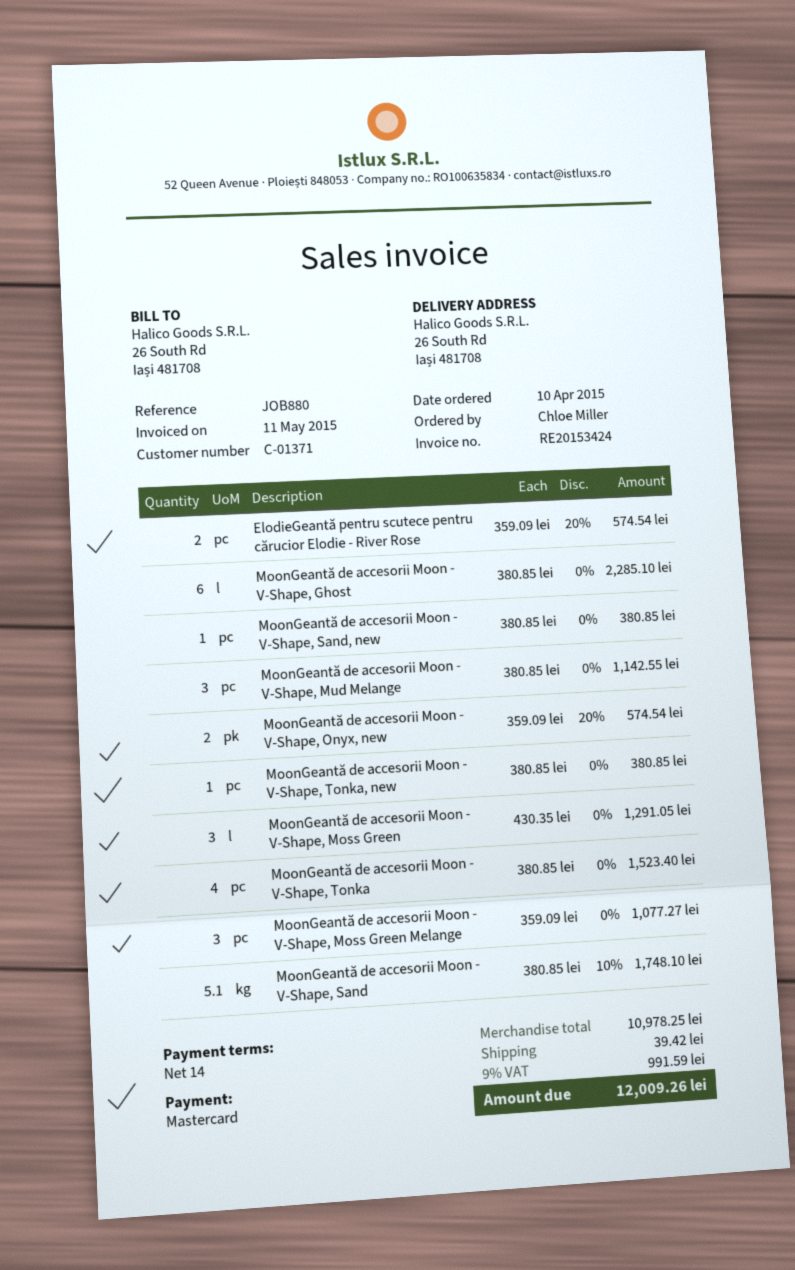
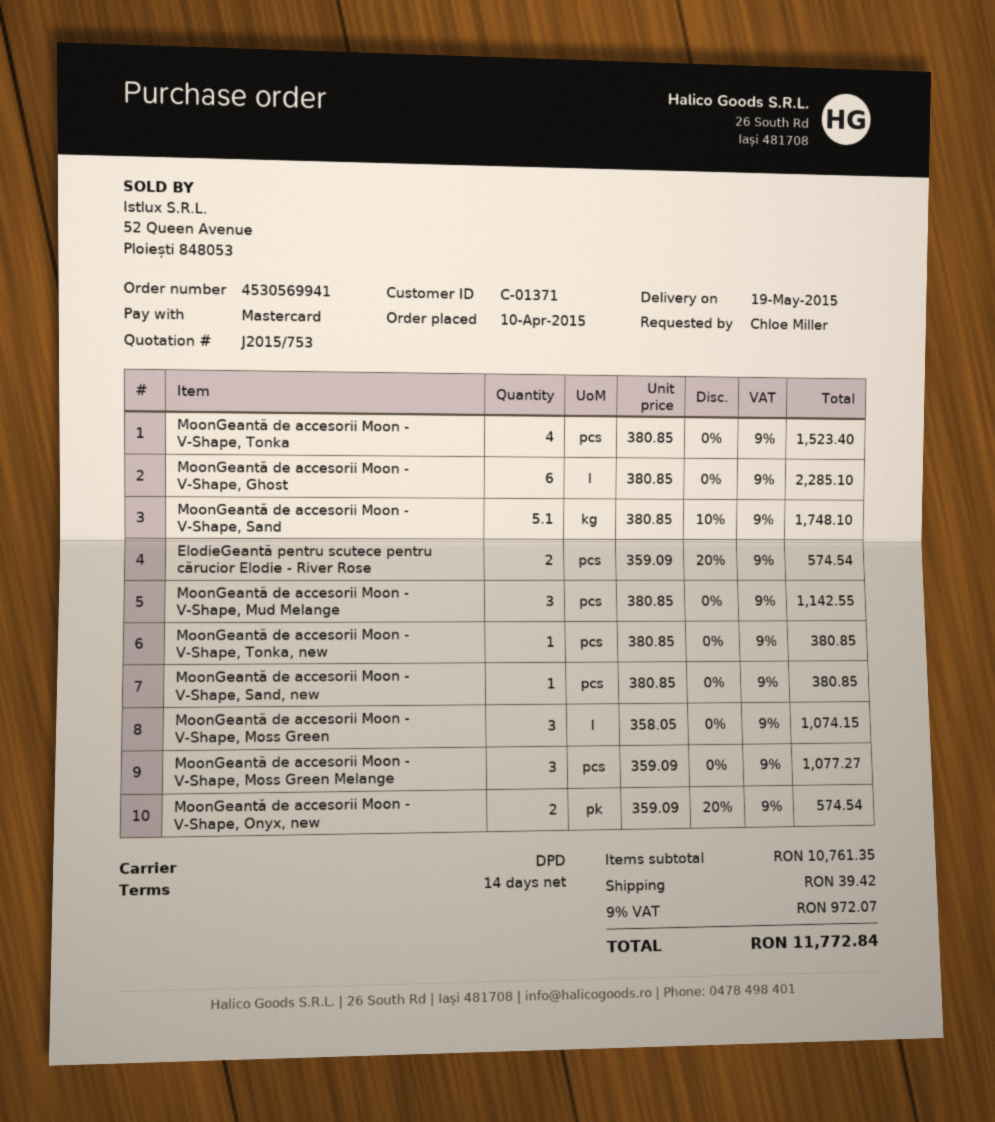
MoonGeantă de accesorii Мoon - V-Shape, Moss Green: 3 x 430.35 = 1291.05 -> 3 x 358.05 = 1074.15
subtotal: 10978.25 -> 10761.35
tax: 9% = 991.59 -> 9% = 972.07
total: 12009.26 -> 11772.84

